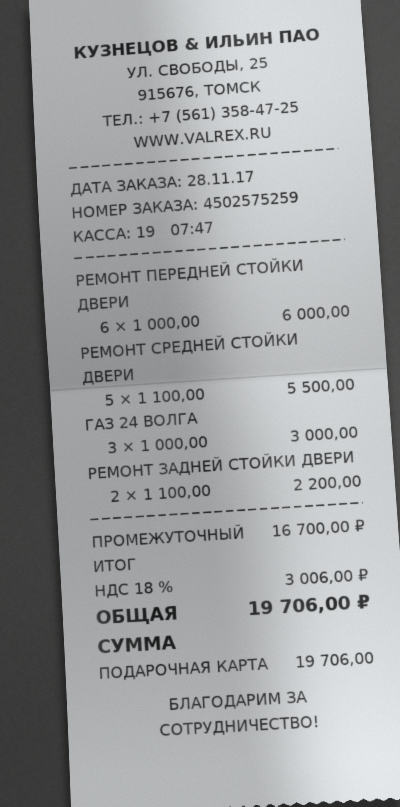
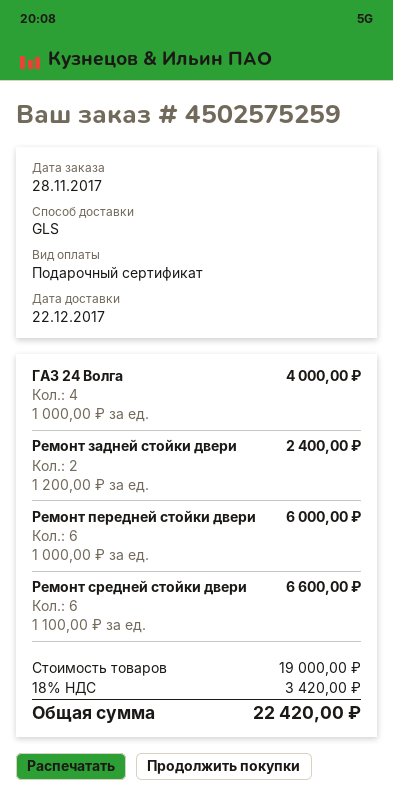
РЕМОНТ СРЕДНЕЙ СТОЙКИ ДВЕРИ: 5 x 1100.00 = 5500.00 -> 6 x 1100.00 = 6600.00
ГАЗ 24 ВОЛГА: 3 x 1000.00 = 3000.00 -> 4 x 1000.00 = 4000.00
РЕМОНТ ЗАДНЕЙ СТОЙКИ ДВЕРИ: 2 x 1100.00 = 2200.00 -> 2 x 1200.00 = 2400.00
subtotal: 16700.00 -> 19000.00
tax: 18% = 3006.00 -> 18% = 3420.00
total: 19706.00 -> 22420.00

